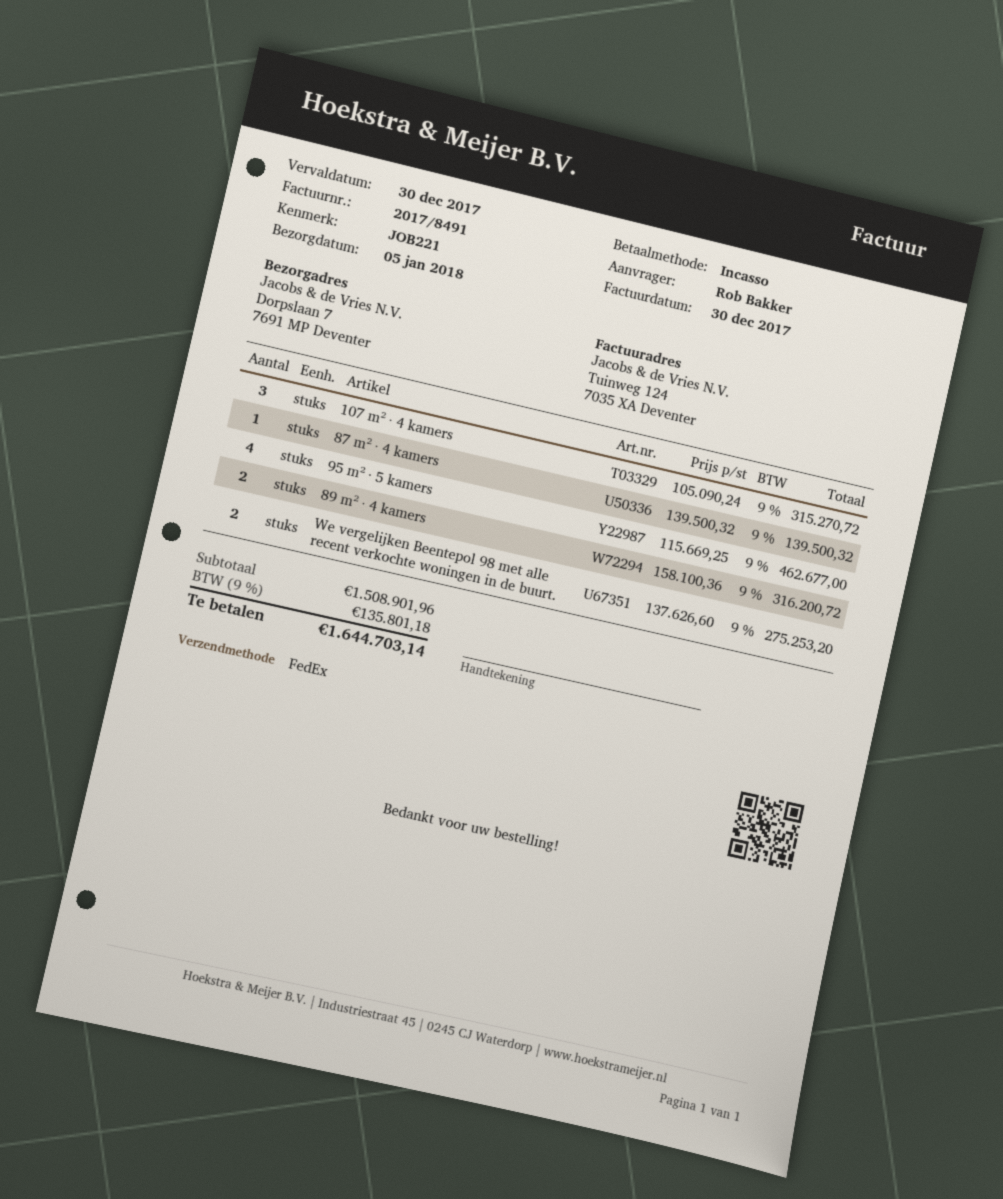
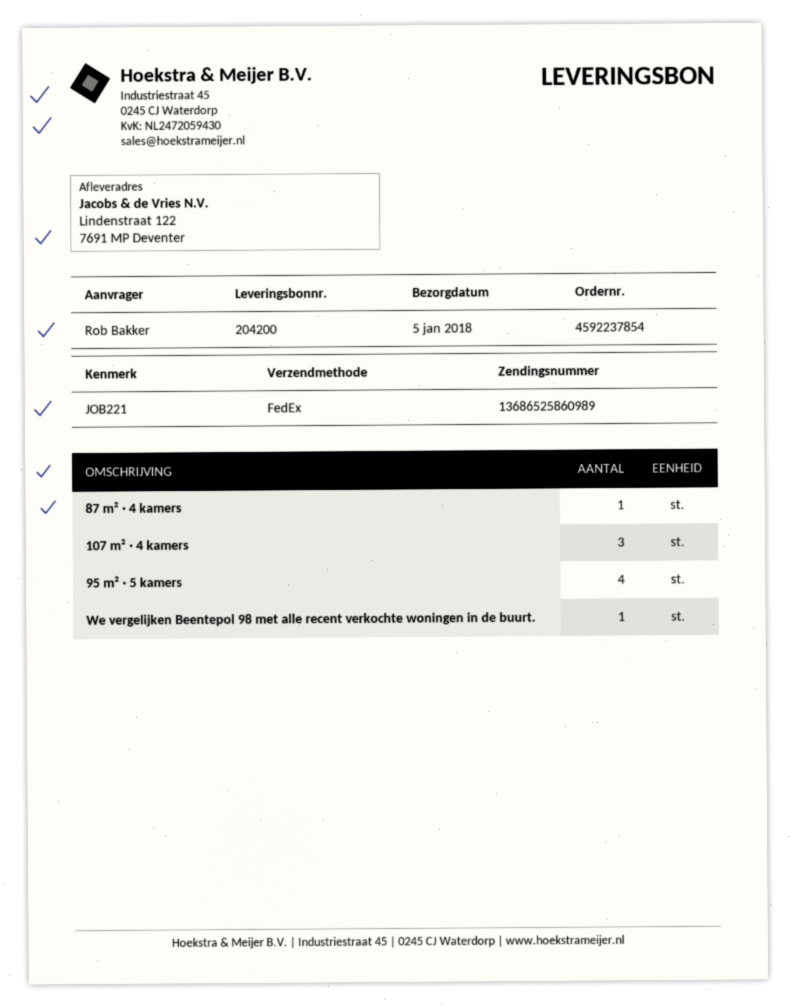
ship to: Dorpslaan 7, 7691 MP Deventer -> Lindenstraat 122, 7691 MP Deventer
89 m² · 4 kamers: 2 -> none
We vergelijken Beentepol 98 met alle recent verkochte woningen in de buurt.: 2 -> 1

